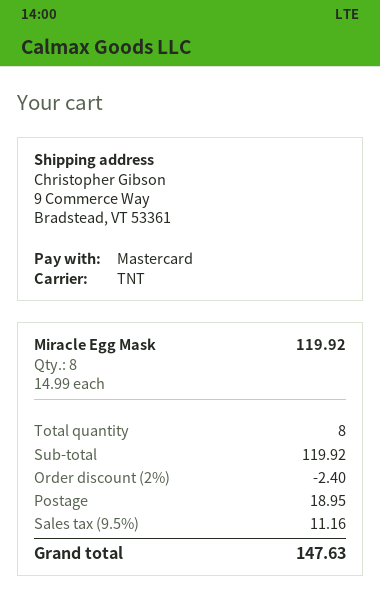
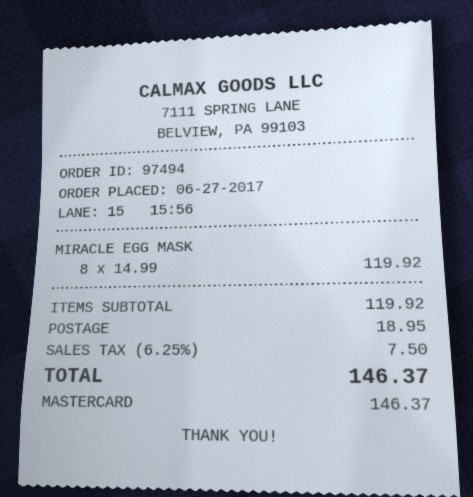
discount: 2% = 2.40 -> none
tax: 9.5% = 11.16 -> 6.25% = 7.50
total: 147.63 -> 146.37

